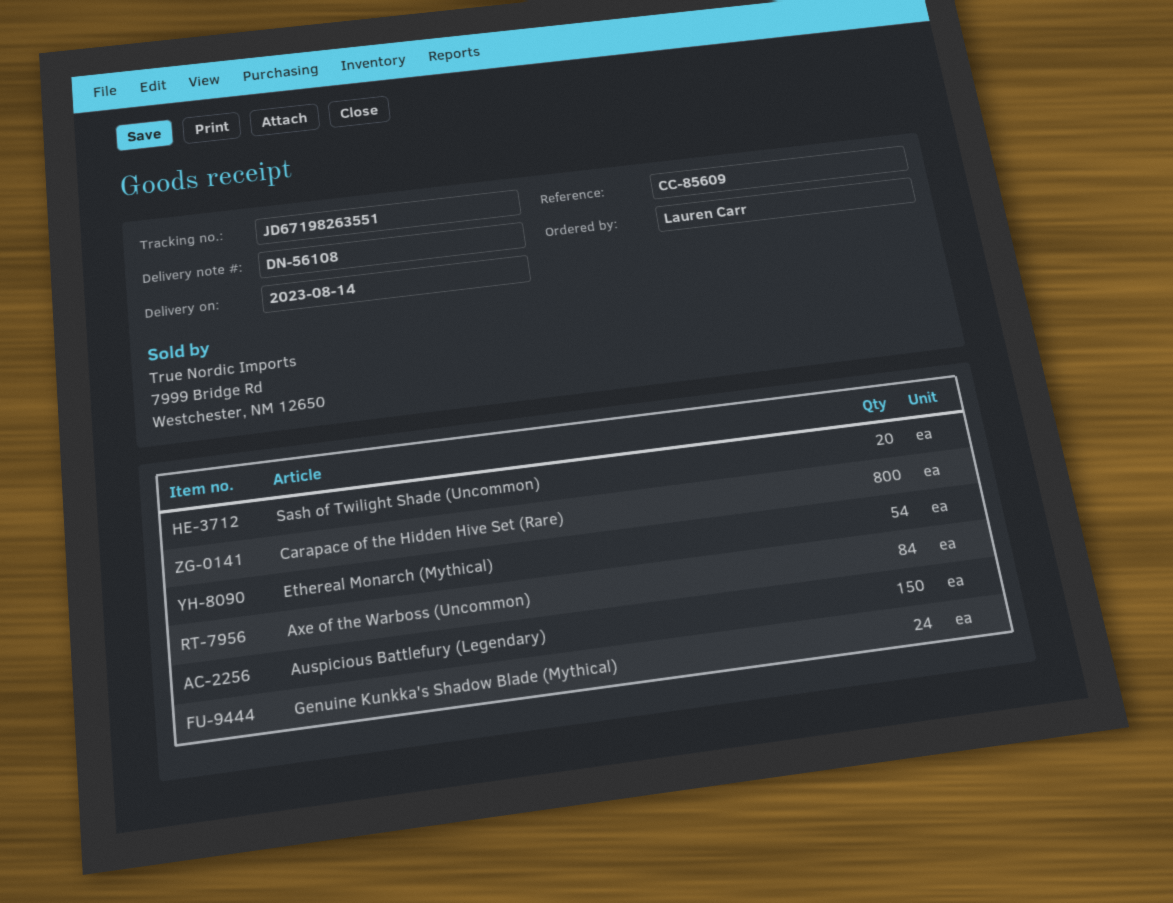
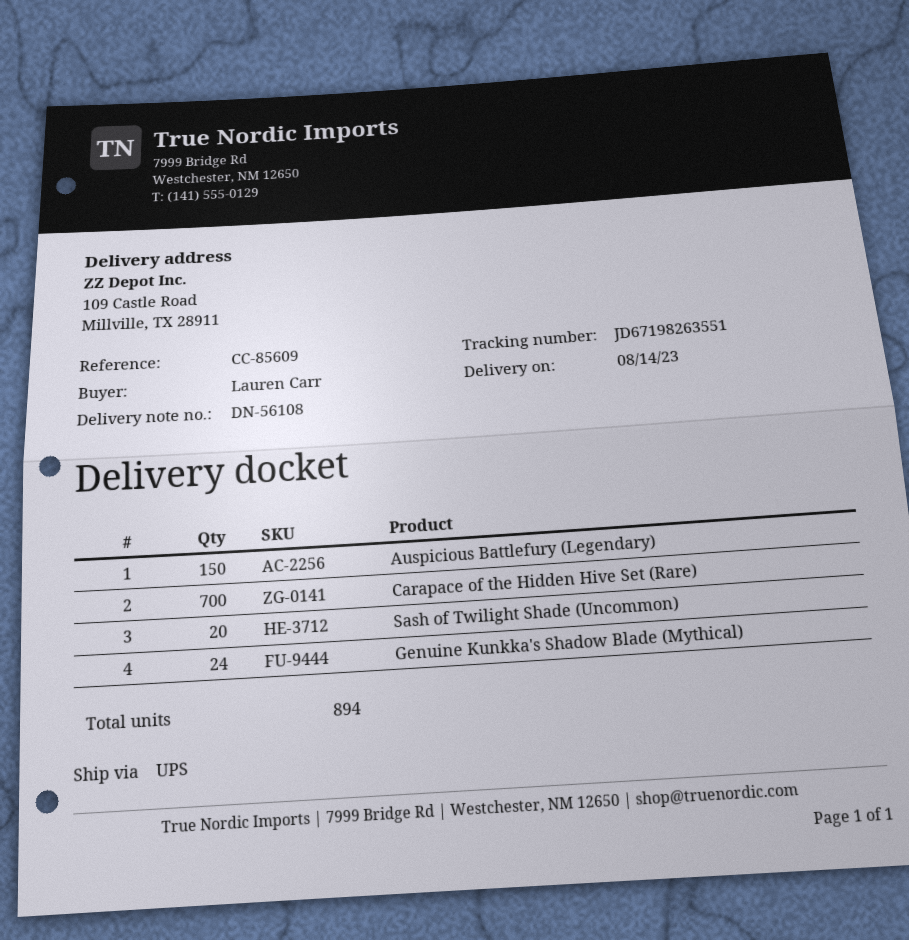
Carapace of the Hidden Hive Set (Rare): 800 -> 700
Ethereal Monarch (Mythical): 54 -> none
Axe of the Warboss (Uncommon): 84 -> none

